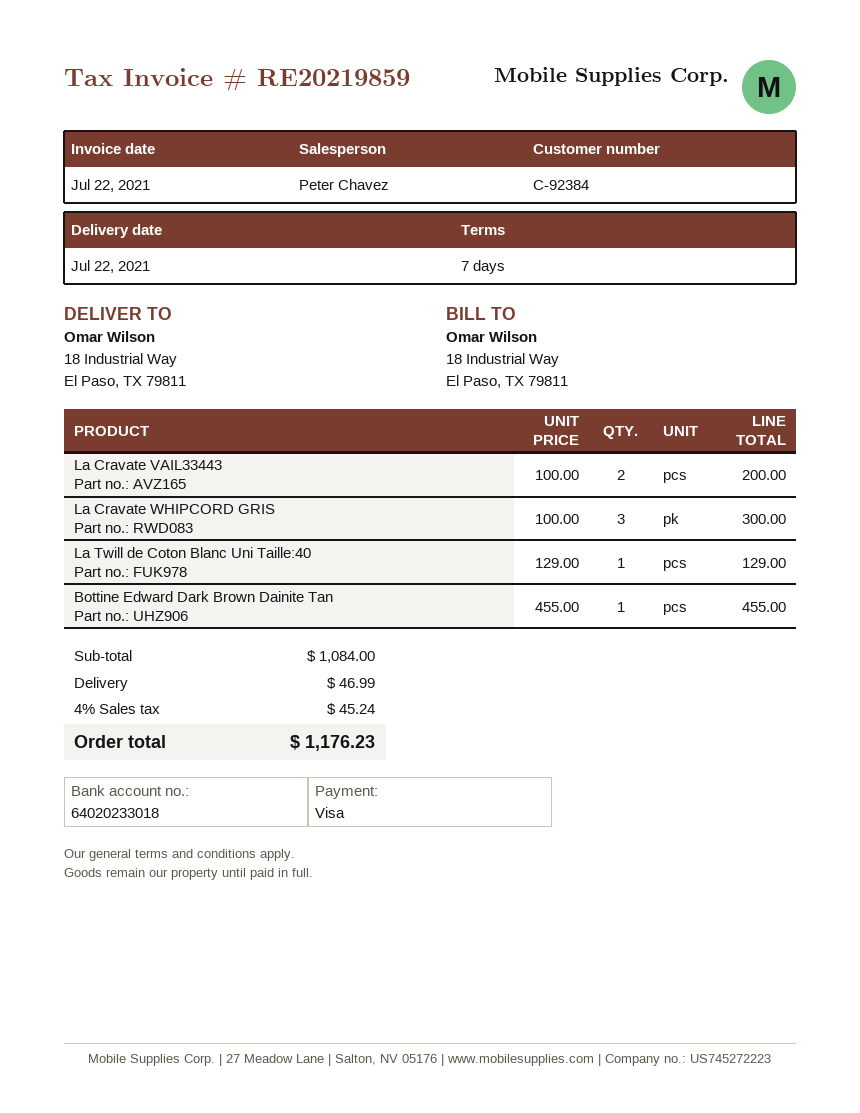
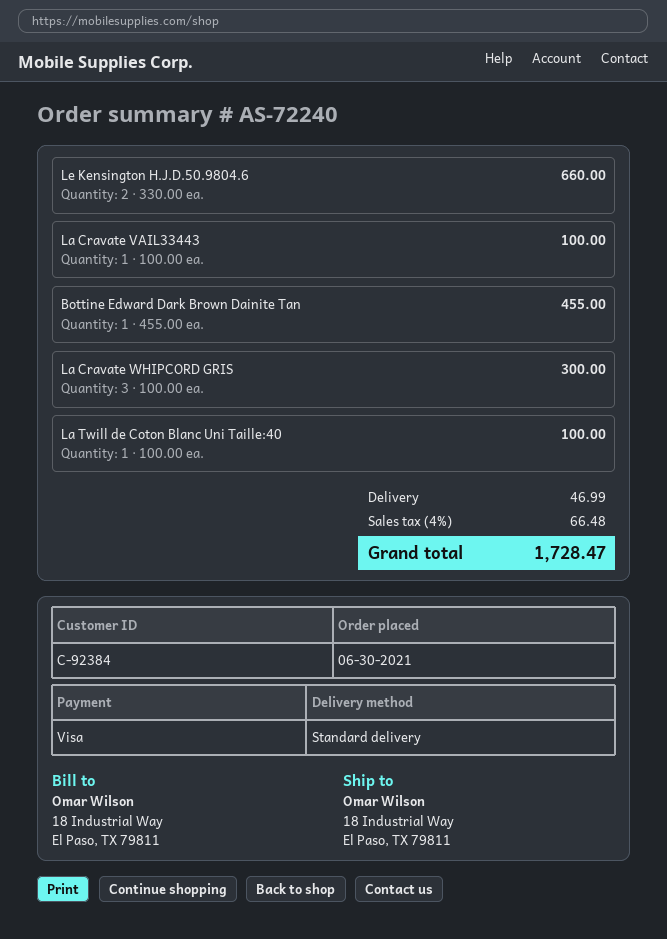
La Cravate VAIL33443: 2 x 100.00 = 200.00 -> 1 x 100.00 = 100.00
La Twill de Coton Blanc Uni Taille:40: 1 x 129.00 = 129.00 -> 1 x 100.00 = 100.00
Le Kensington H.J.D.50.9804.6: none -> 2 x 330.00 = 660.00
tax: 4% = 45.24 -> 4% = 66.48
total: 1176.23 -> 1728.47

